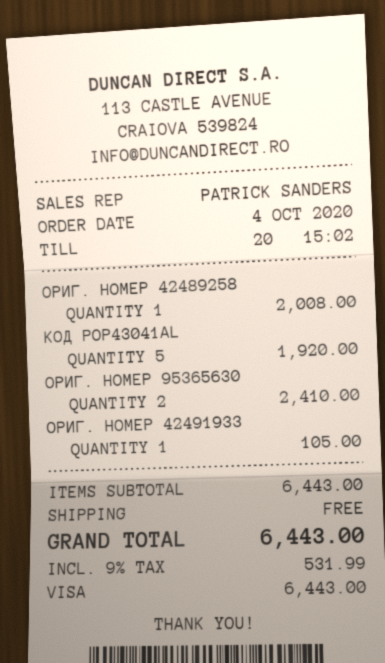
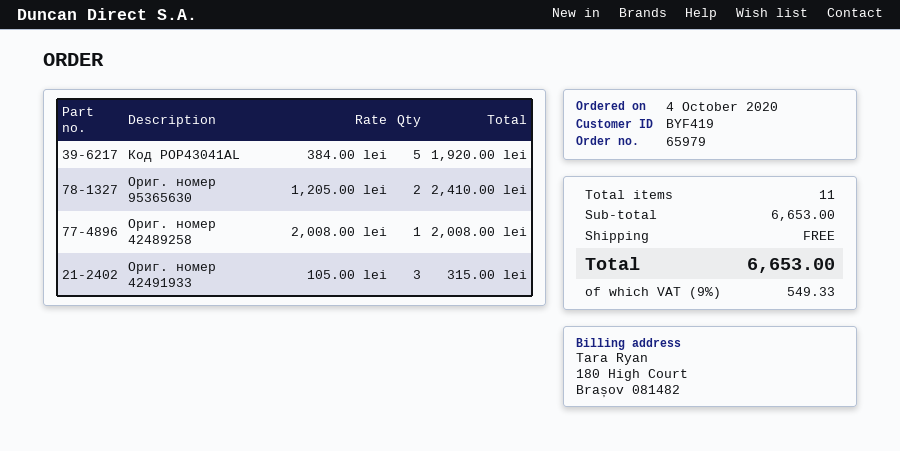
ОРИГ. НОМЕР 42491933: 1 for 105.00 -> 3 for 315.00
subtotal: 6443.00 -> 6653.00
tax: 9% = 531.99 -> 9% = 549.33
total: 6443.00 -> 6653.00

